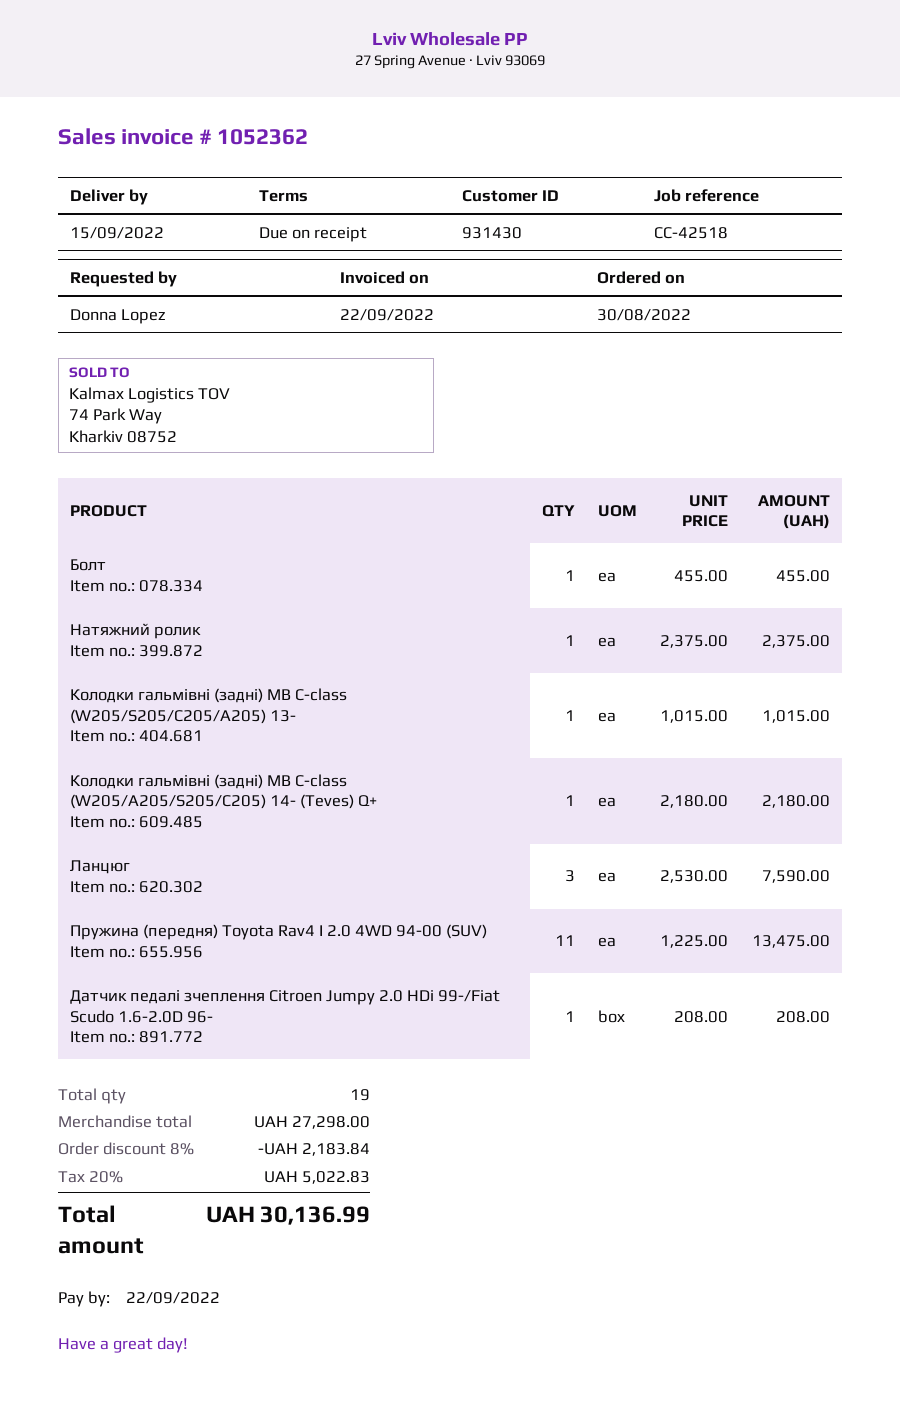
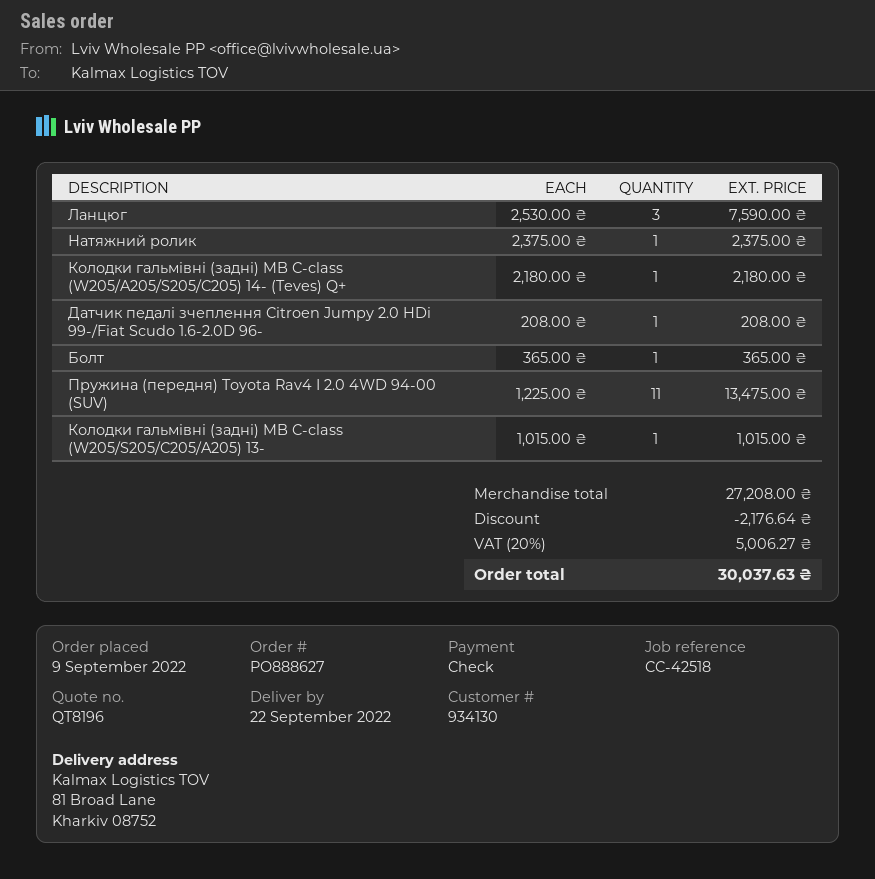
order date: 2022-08-30 -> 2022-09-09
delivery date: 2022-09-15 -> 2022-09-22
customer number: 931430 -> 934130
Болт: 1 x 455.00 = 455.00 -> 1 x 365.00 = 365.00
subtotal: 27298.00 -> 27208.00
discount: 2183.84 -> 2176.64
tax: 20% = 5022.83 -> 20% = 5006.27
total: 30136.99 -> 30037.63

